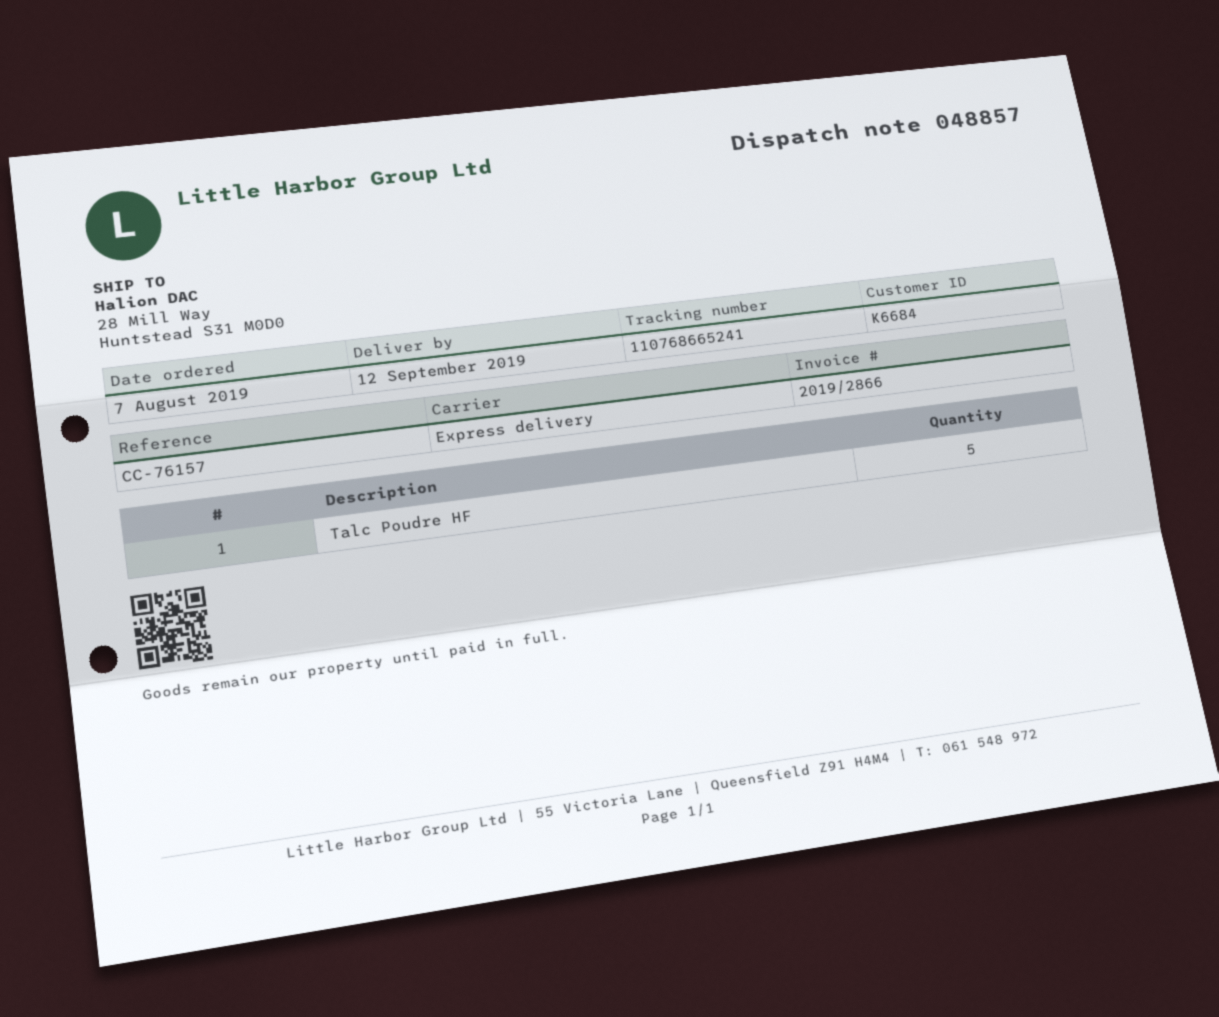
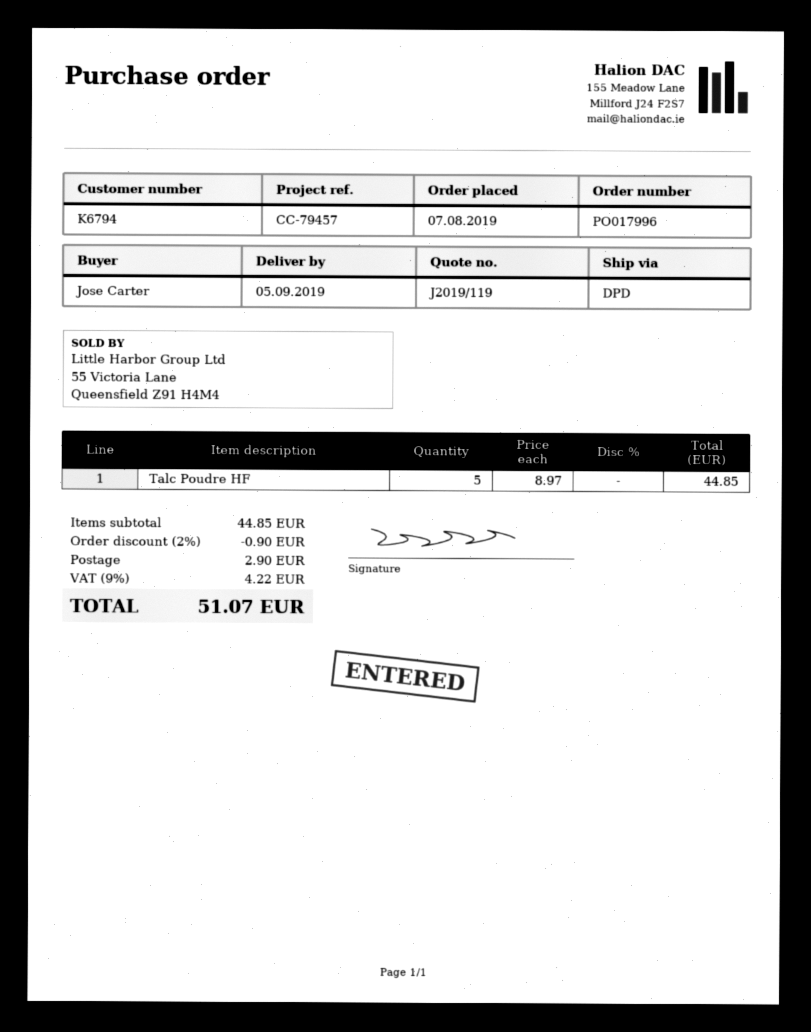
delivery date: 2019-09-12 -> 2019-09-05
customer number: K6684 -> K6794
reference: CC-76157 -> CC-79457
shipping method: express -> DPD

